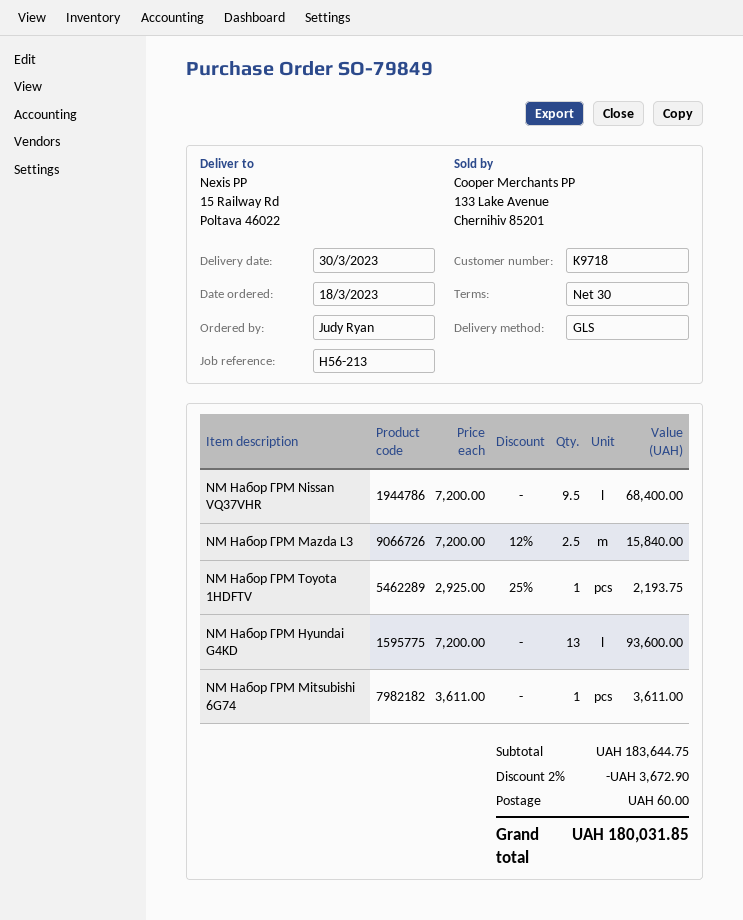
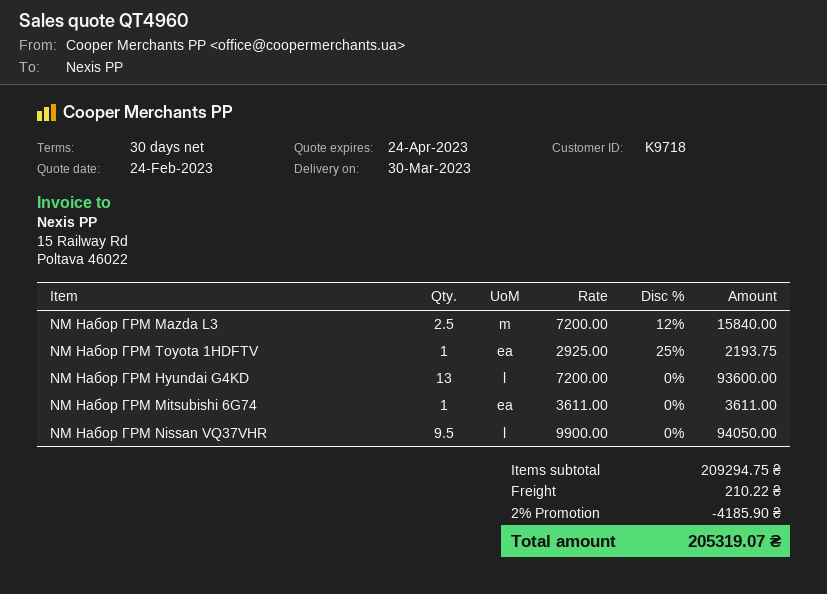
NM Набор ГРМ Nissan VQ37VHR: 9.5 x 7200.00 = 68400.00 -> 9.5 x 9900.00 = 94050.00
subtotal: 183644.75 -> 209294.75
discount: 2% = 3672.90 -> 2% = 4185.90
shipping: 60.00 -> 210.22
total: 180031.85 -> 205319.07

